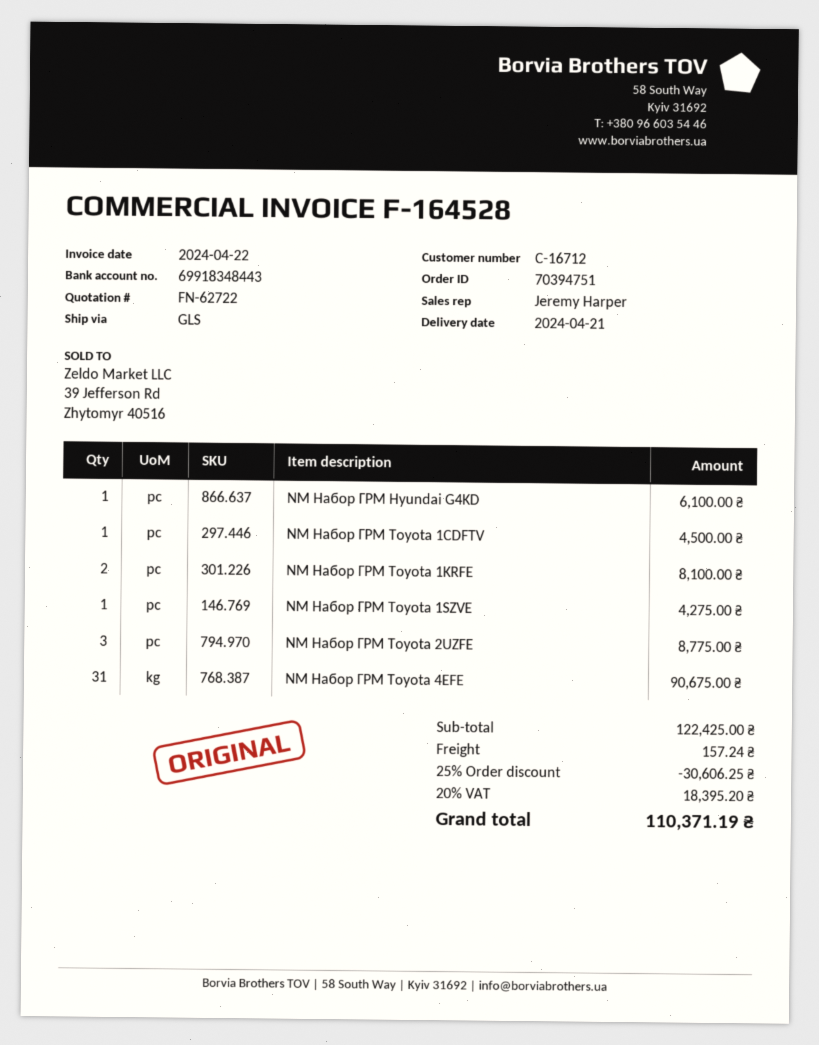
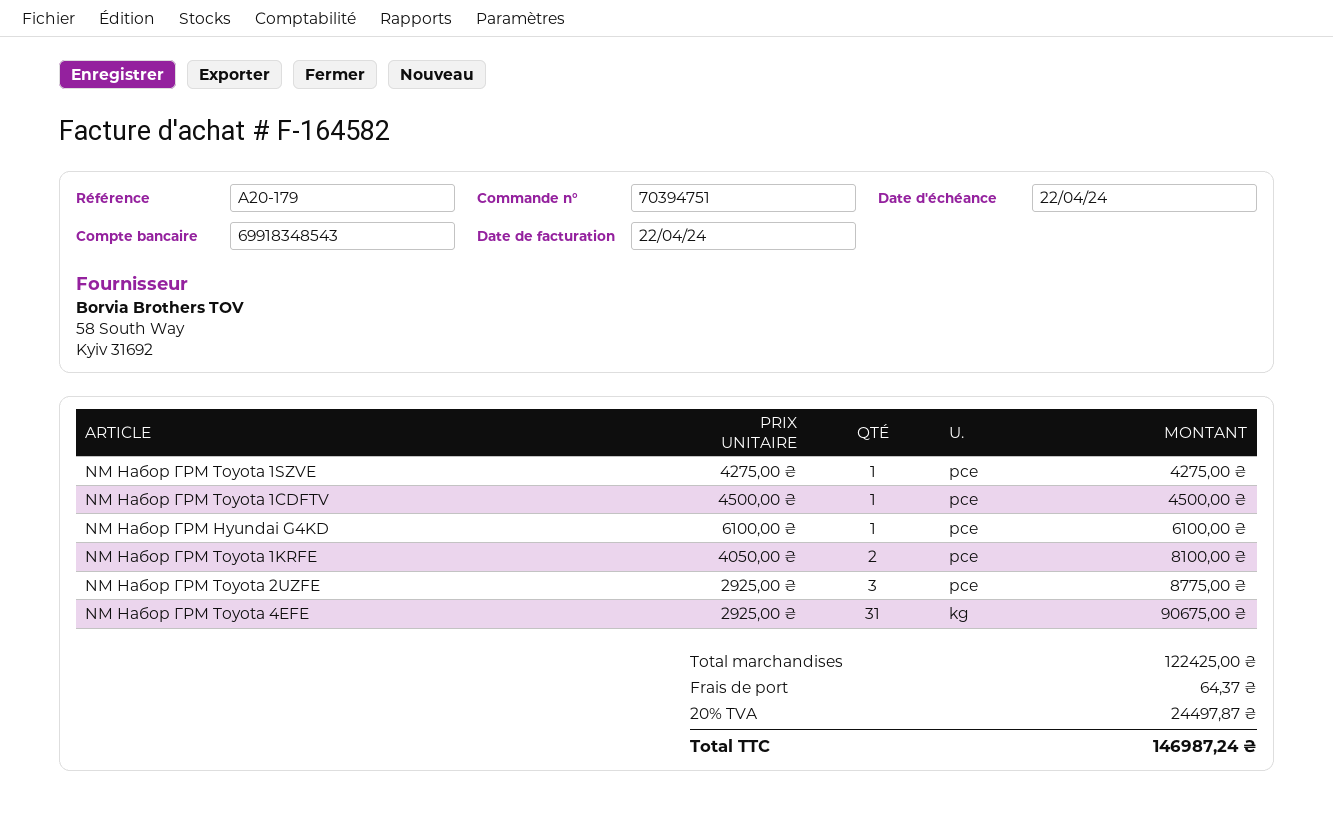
invoice number: F-164528 -> F-164582
bank account: 69918348443 -> 69918348543
discount: 25% = 30606.25 -> none
shipping: 157.24 -> 64.37
tax: 20% = 18395.20 -> 20% = 24497.87
total: 110371.19 -> 146987.24

